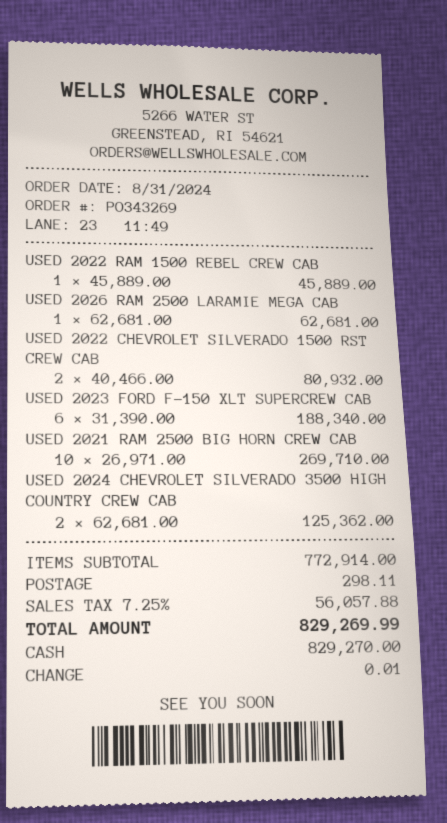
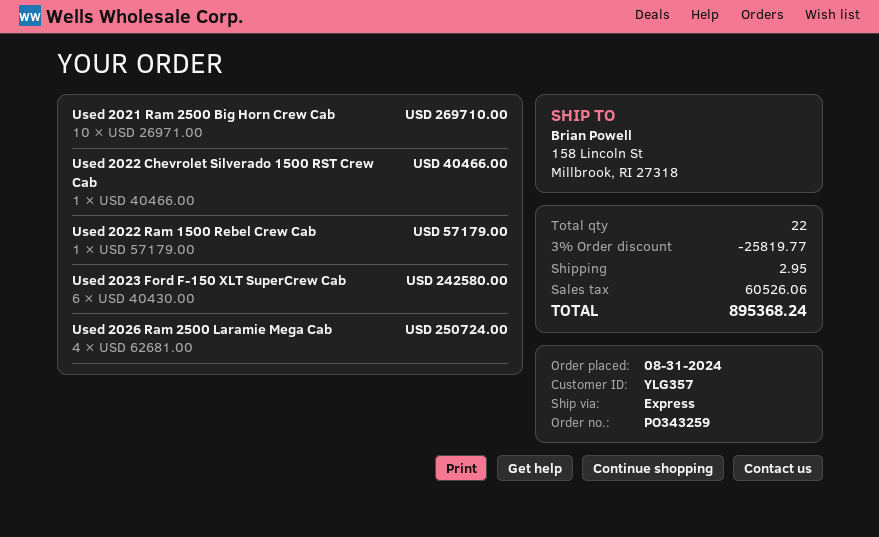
order number: PO343269 -> PO343259
USED 2022 RAM 1500 REBEL CREW CAB: 1 x 45889.00 = 45889.00 -> 1 x 57179.00 = 57179.00
USED 2026 RAM 2500 LARAMIE MEGA CAB: 1 x 62681.00 = 62681.00 -> 4 x 62681.00 = 250724.00
USED 2022 CHEVROLET SILVERADO 1500 RST CREW CAB: 2 x 40466.00 = 80932.00 -> 1 x 40466.00 = 40466.00
USED 2023 FORD F-150 XLT SUPERCREW CAB: 6 x 31390.00 = 188340.00 -> 6 x 40430.00 = 242580.00
USED 2024 CHEVROLET SILVERADO 3500 HIGH COUNTRY CREW CAB: 2 x 62681.00 = 125362.00 -> none
discount: none -> 3% = 25819.77
shipping: 298.11 -> 2.95
tax: 56057.88 -> 60526.06
total: 829269.99 -> 895368.24

